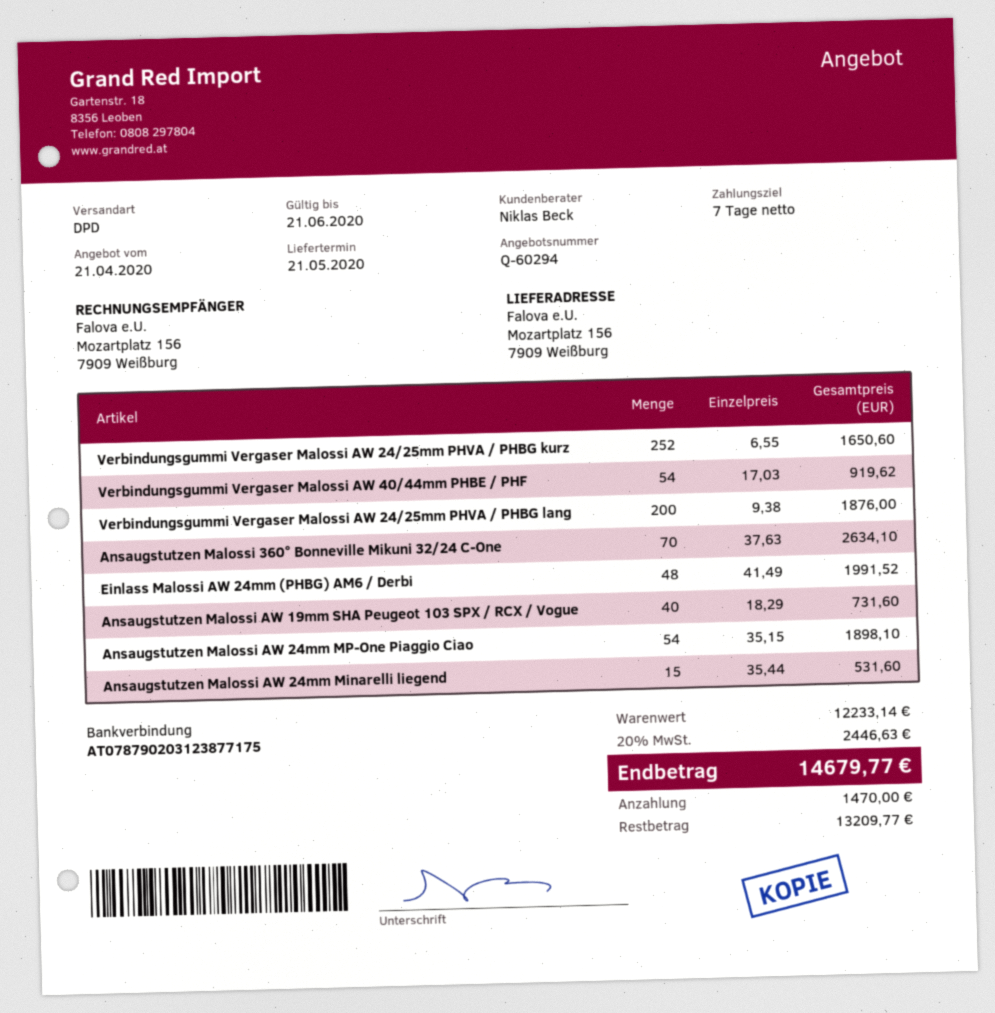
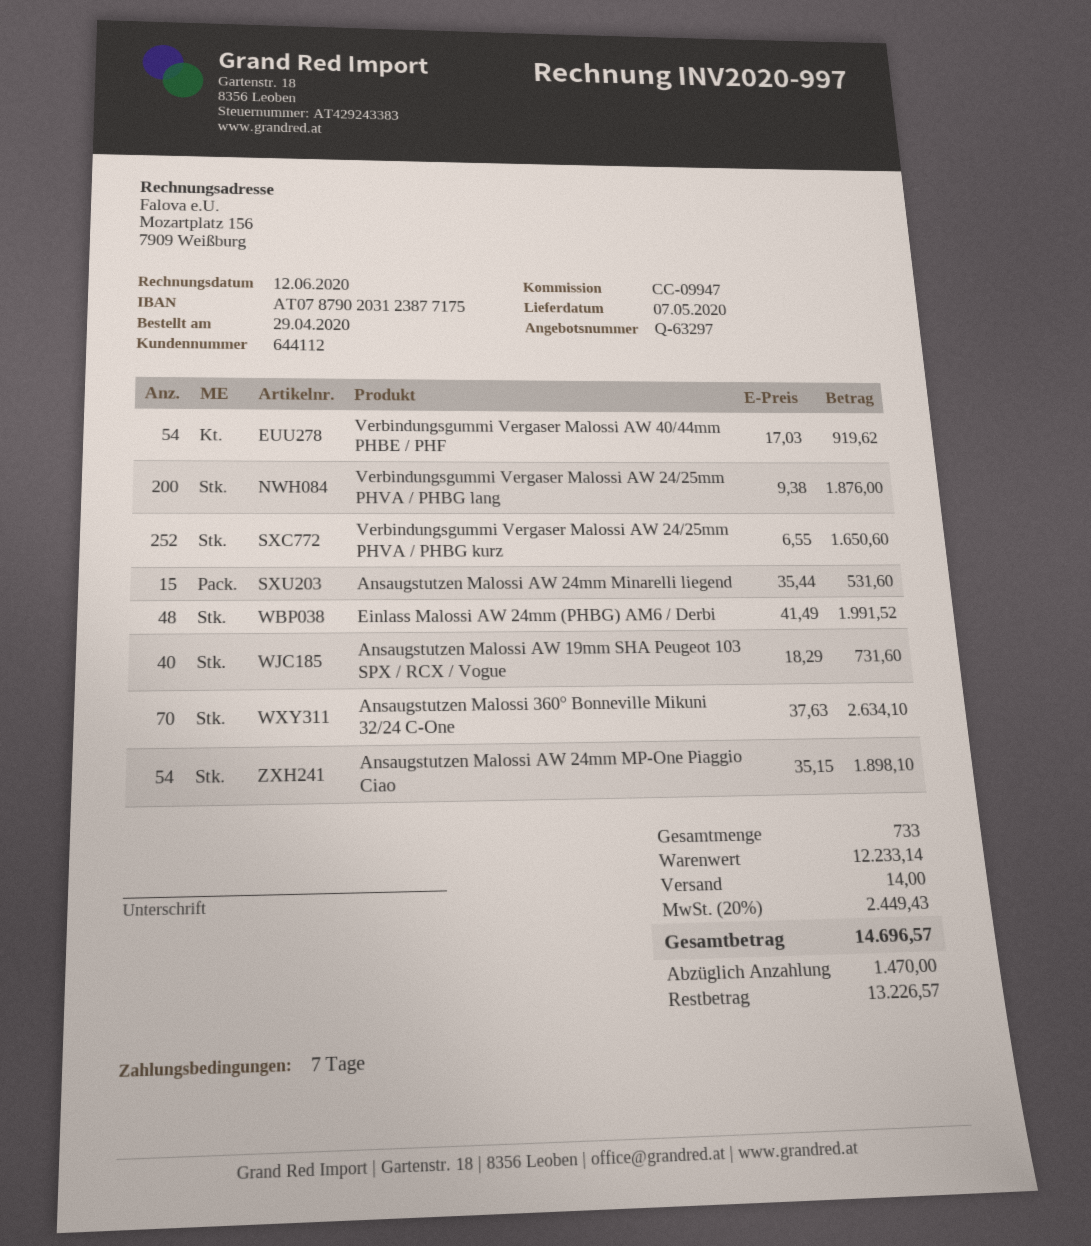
quote number: Q-60294 -> Q-63297
delivery date: 2020-05-21 -> 2020-05-07
shipping: none -> 14.00
tax: 20% = 2446.63 -> 20% = 2449.43
total: 14679.77 -> 14696.57
balance: 13209.77 -> 13226.57

